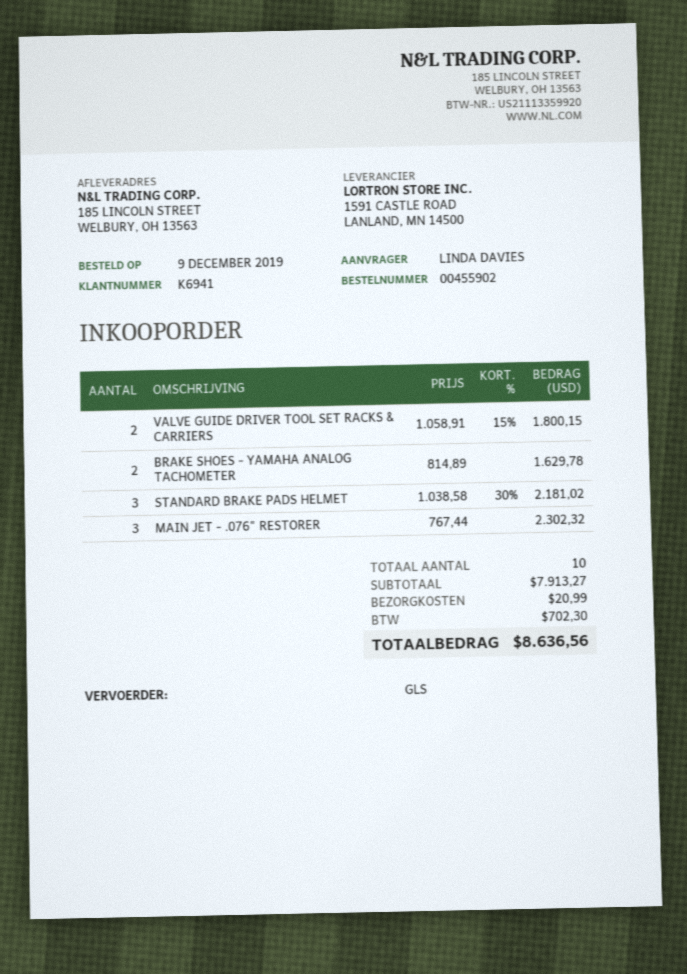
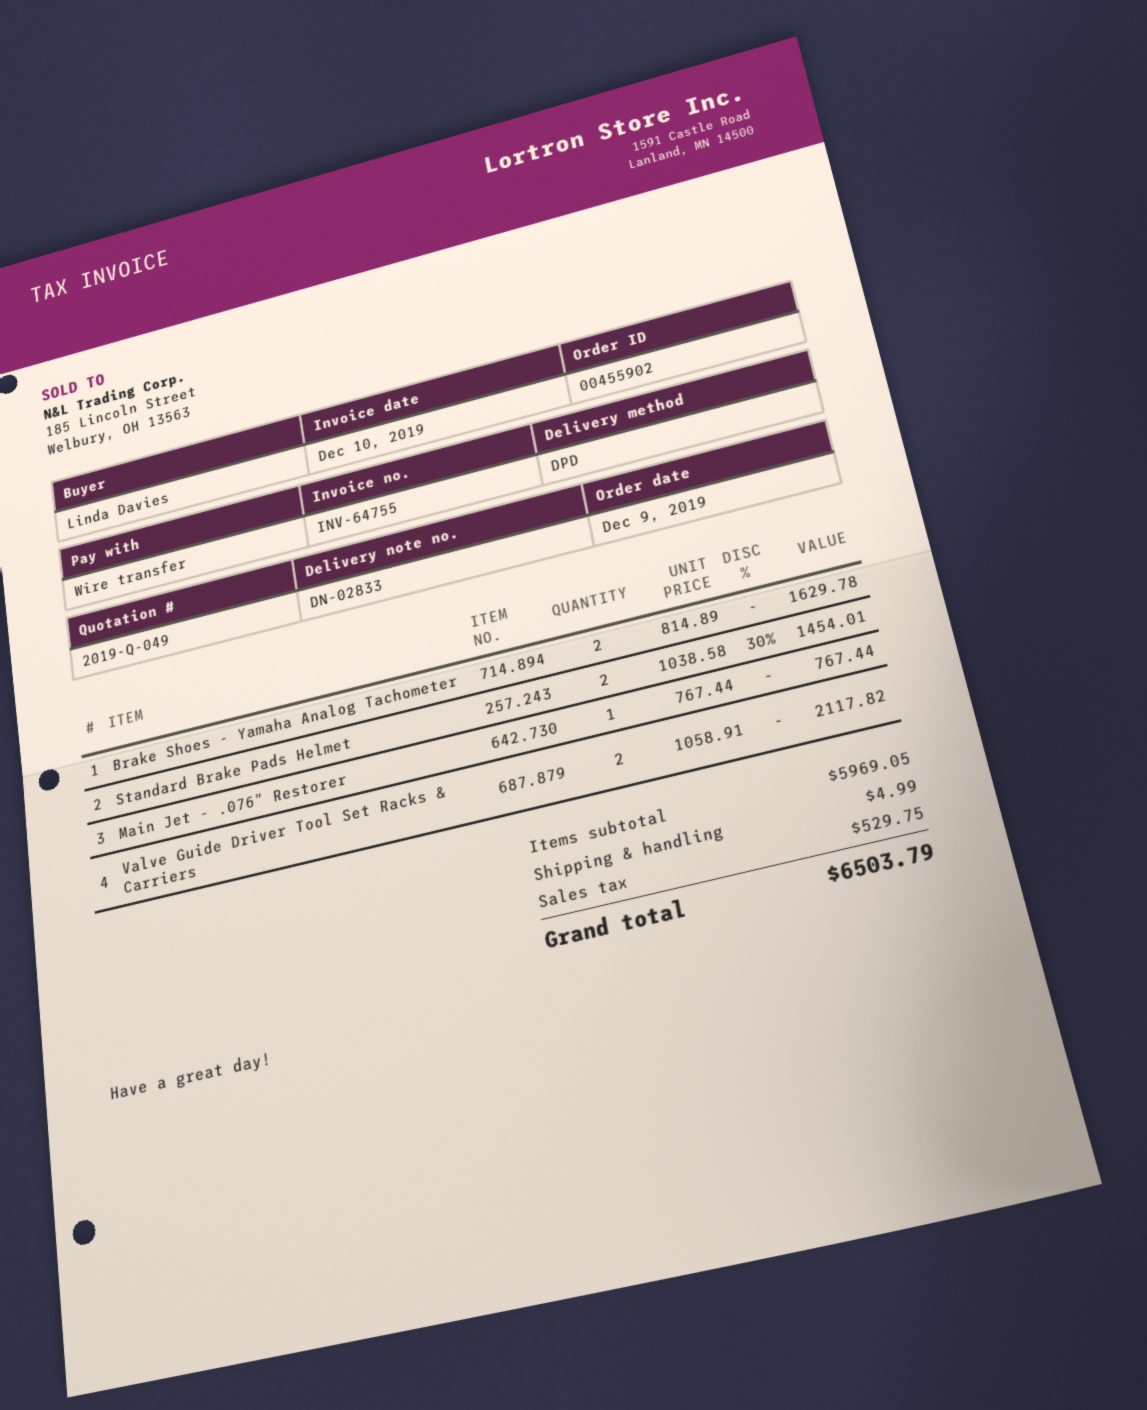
shipping method: GLS -> DPD
VALVE GUIDE DRIVER TOOL SET RACKS & CARRIERS: 2 x 1058.91 - 15% = 1800.15 -> 2 x 1058.91 = 2117.82
STANDARD BRAKE PADS HELMET: 3 x 1038.58 - 30% = 2181.02 -> 2 x 1038.58 - 30% = 1454.01
MAIN JET - .076" RESTORER: 3 x 767.44 = 2302.32 -> 1 x 767.44 = 767.44
subtotal: 7913.27 -> 5969.05
shipping: 20.99 -> 4.99
tax: 702.30 -> 529.75
total: 8636.56 -> 6503.79

